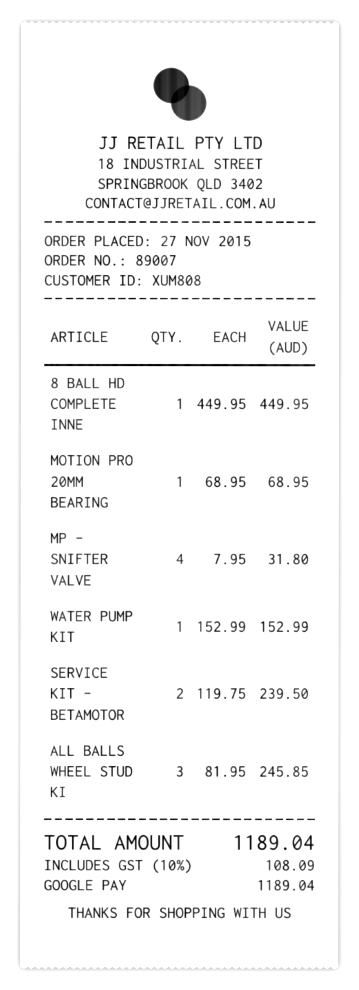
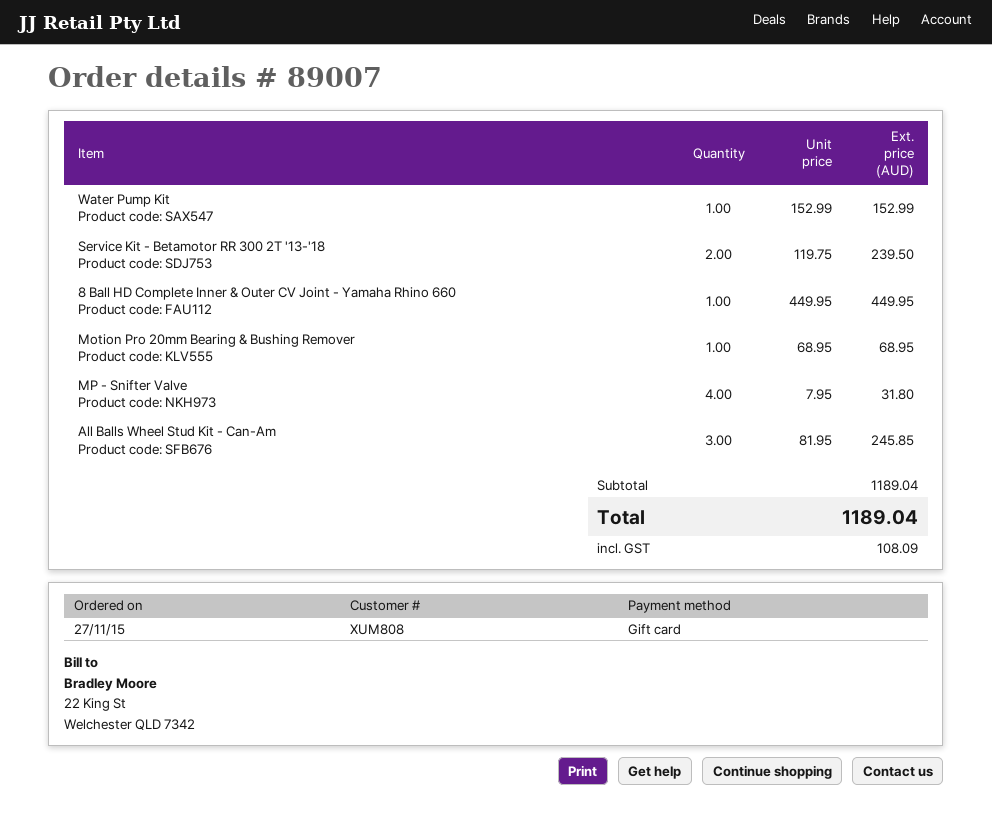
payment method: Google Pay -> gift card

